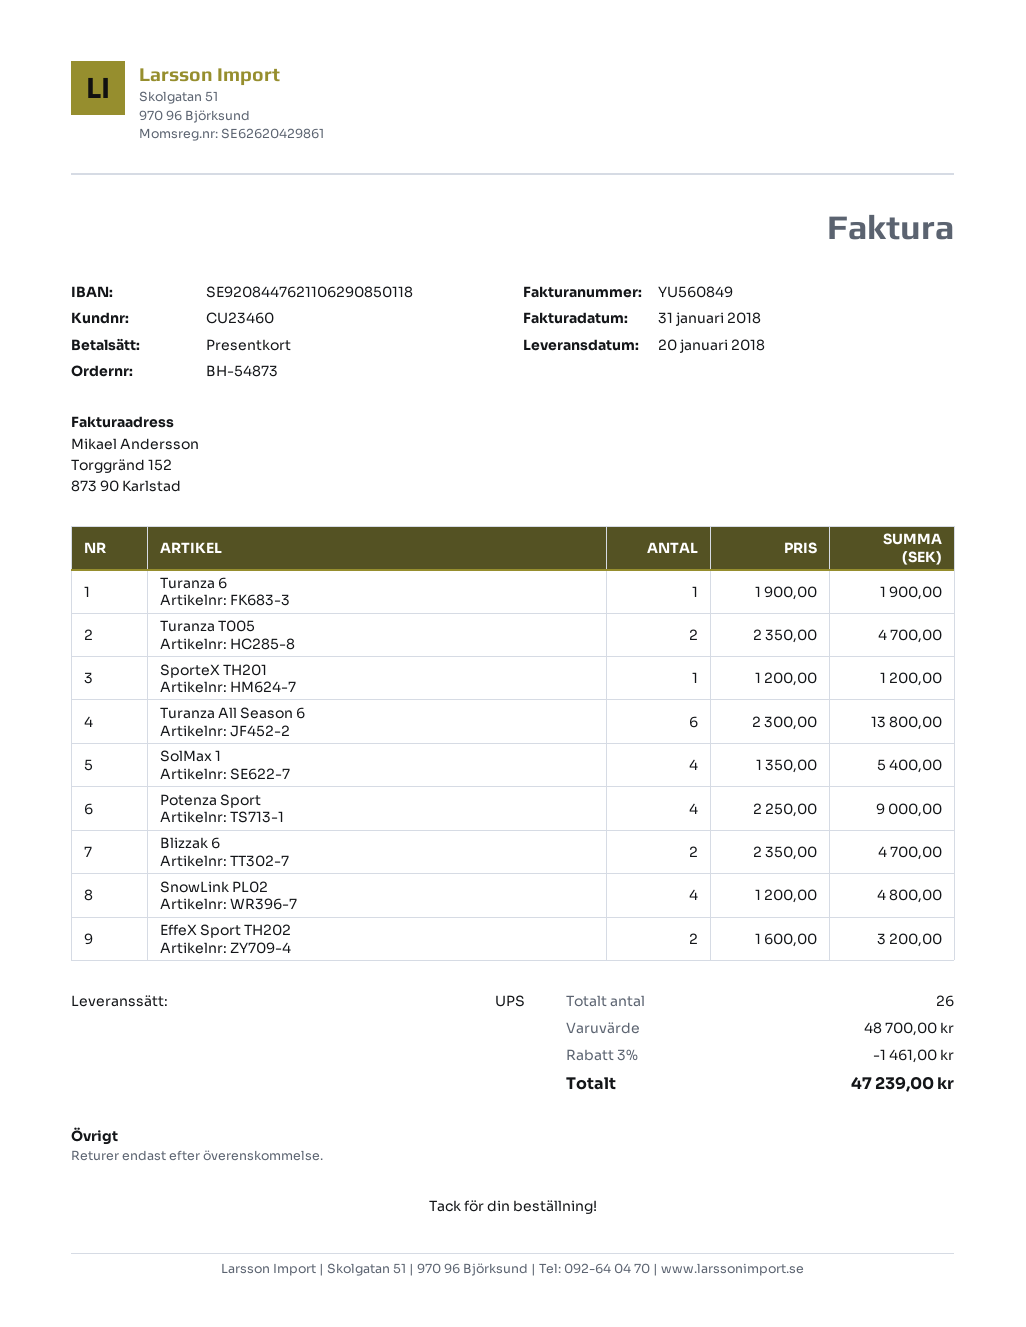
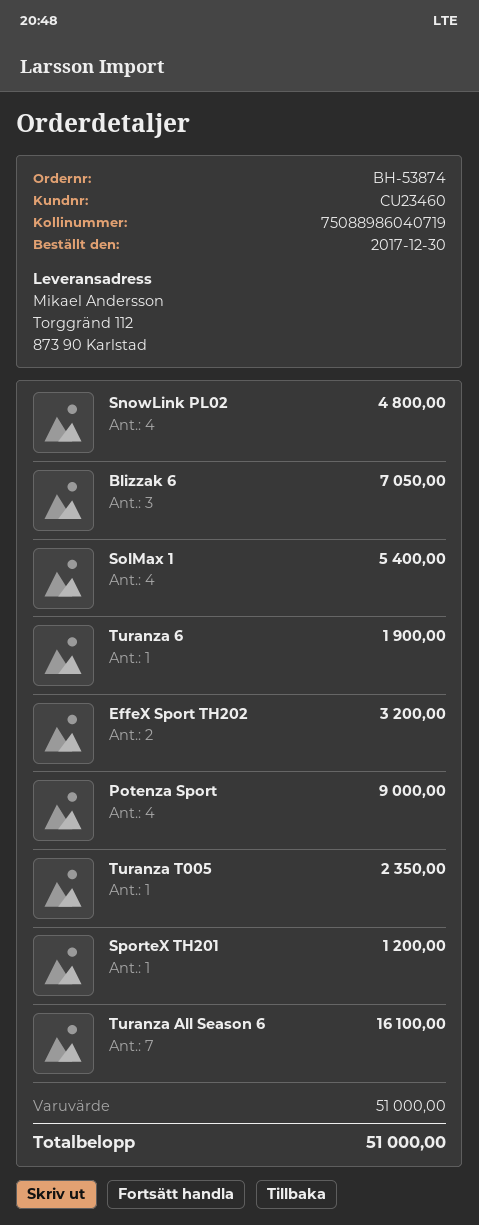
order number: BH-54873 -> BH-53874
Turanza T005: 2 for 4700.00 -> 1 for 2350.00
Turanza All Season 6: 6 for 13800.00 -> 7 for 16100.00
Blizzak 6: 2 for 4700.00 -> 3 for 7050.00
subtotal: 48700.00 -> 51000.00
discount: 3% = 1461.00 -> none
total: 47239.00 -> 51000.00

